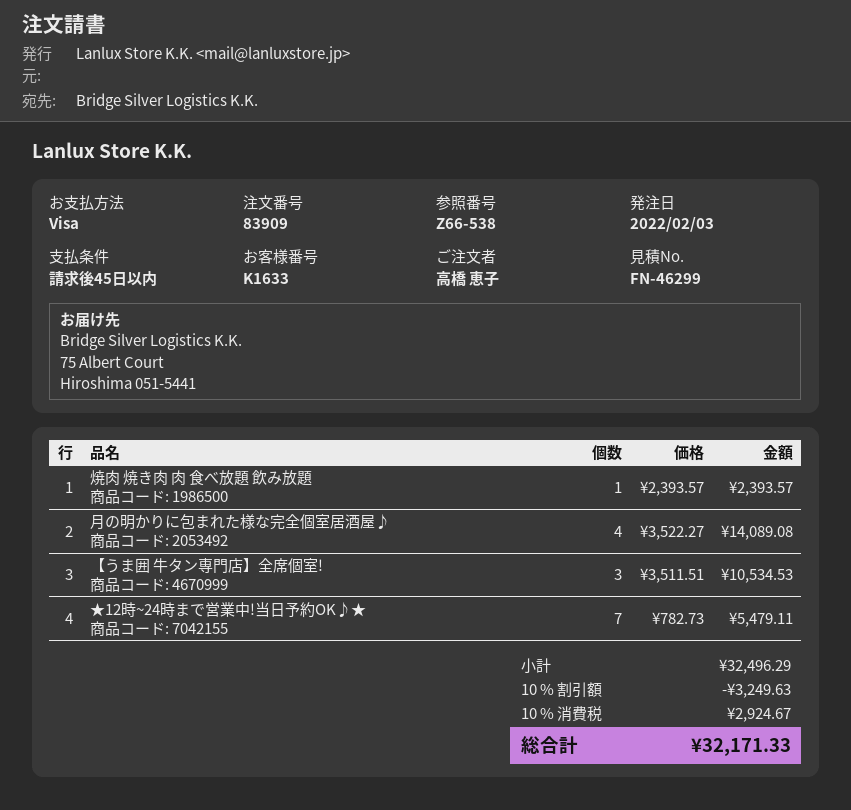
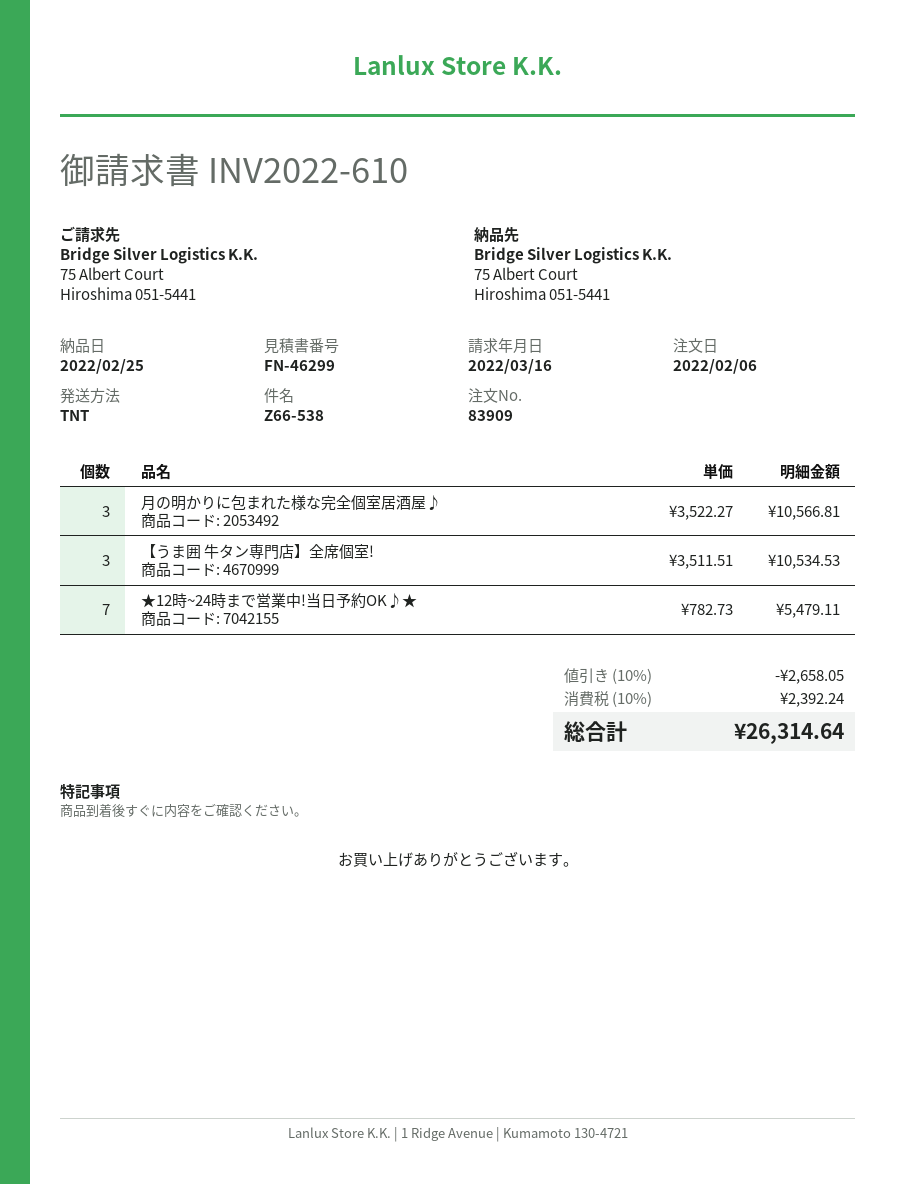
order date: 2022-02-03 -> 2022-02-06
焼肉 焼き肉 肉 食べ放題 飲み放題: 1 x 2393.57 = 2393.57 -> none
月の明かりに包まれた様な完全個室居酒屋♪: 4 x 3522.27 = 14089.08 -> 3 x 3522.27 = 10566.81
discount: 10% = 3249.63 -> 10% = 2658.05
tax: 10% = 2924.67 -> 10% = 2392.24
total: 32171.33 -> 26314.64

